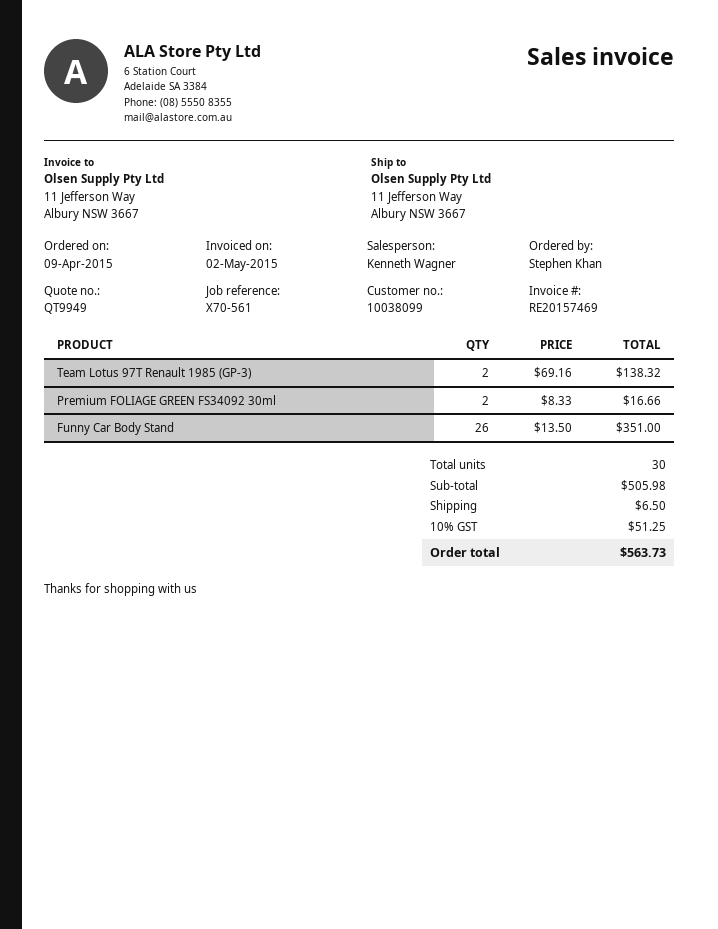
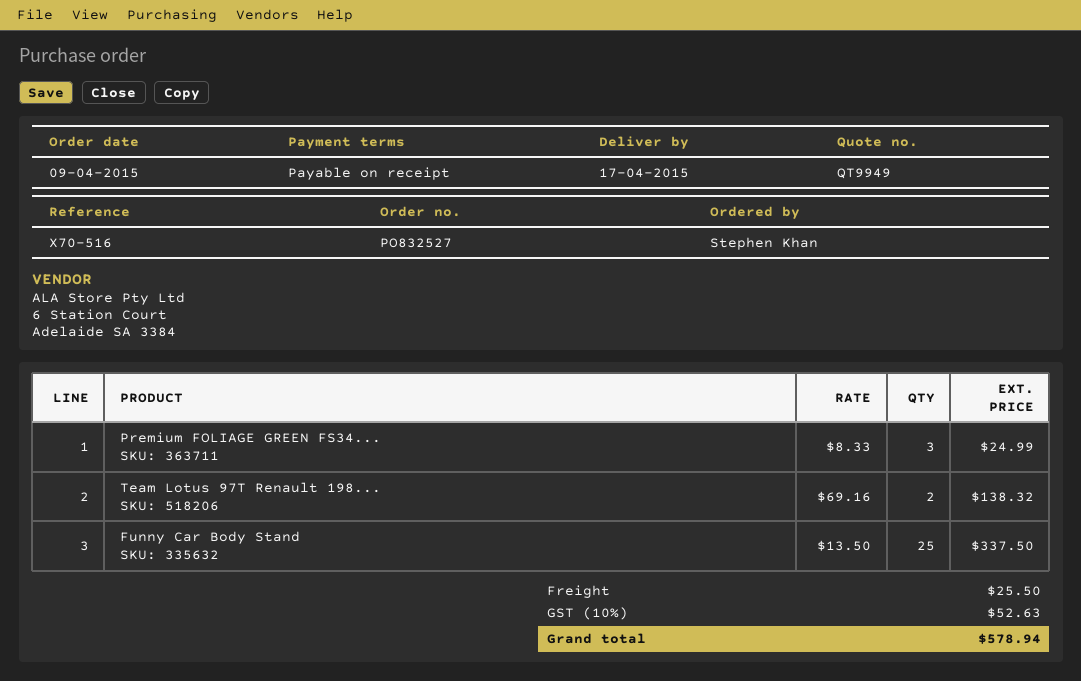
reference: X70-561 -> X70-516
Premium FOLIAGE GREEN FS34092 30ml: 2 x 8.33 = 16.66 -> 3 x 8.33 = 24.99
Funny Car Body Stand: 26 x 13.50 = 351.00 -> 25 x 13.50 = 337.50
shipping: 6.50 -> 25.50
tax: 10% = 51.25 -> 10% = 52.63
total: 563.73 -> 578.94

